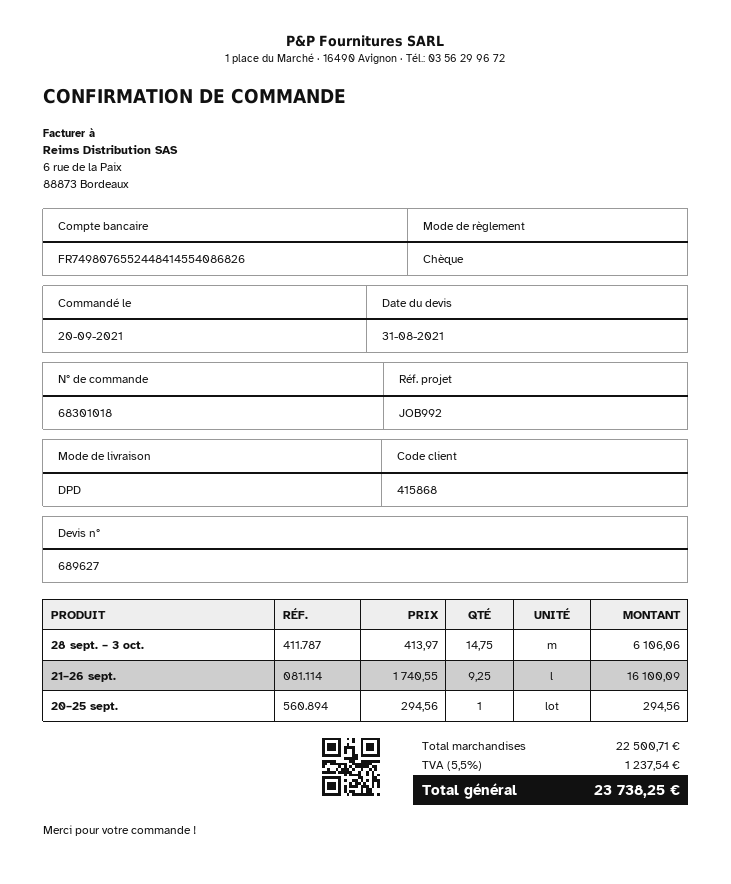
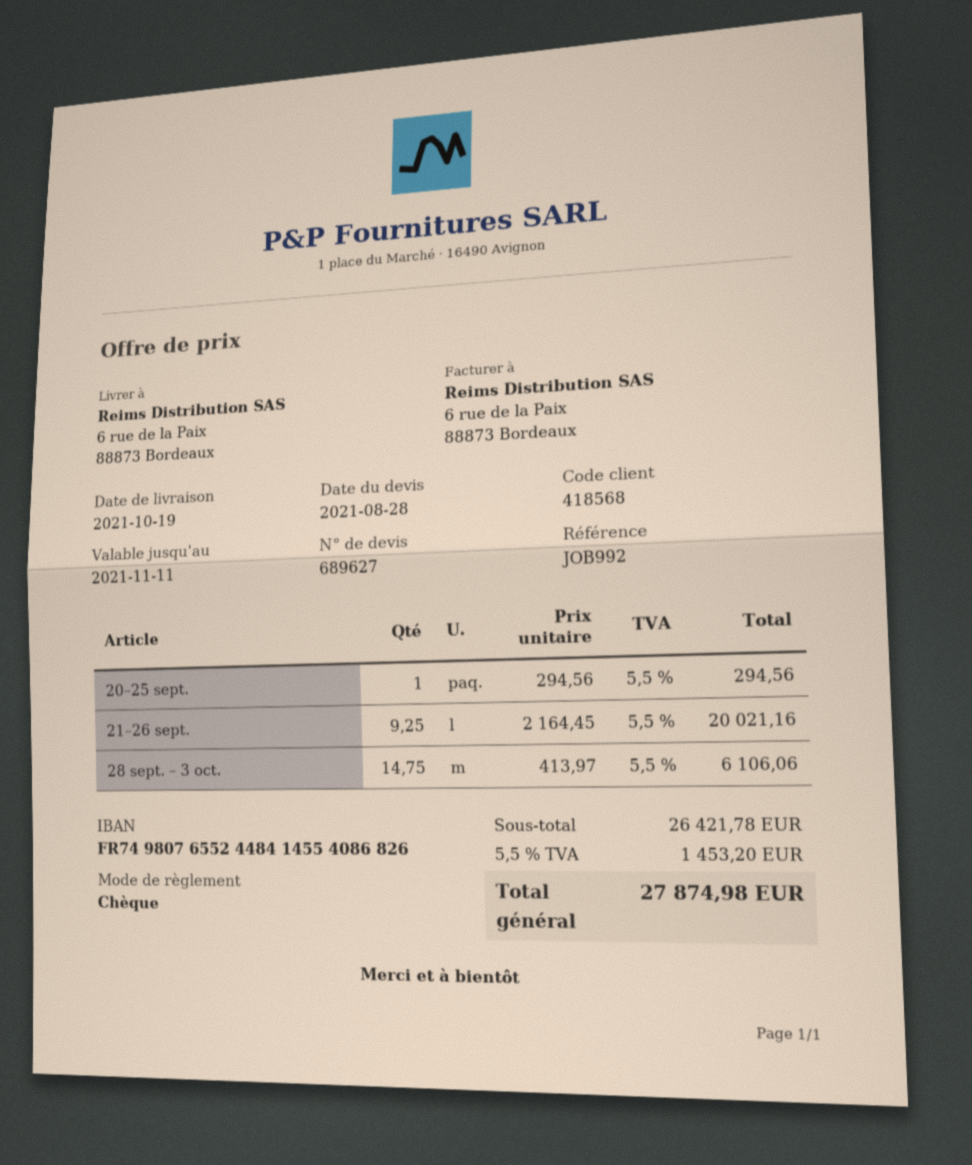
quote date: 2021-08-31 -> 2021-08-28
customer number: 415868 -> 418568
21–26 sept.: 9.25 x 1740.55 = 16100.09 -> 9.25 x 2164.45 = 20021.16
subtotal: 22500.71 -> 26421.78
tax: 5.5% = 1237.54 -> 5.5% = 1453.20
total: 23738.25 -> 27874.98

